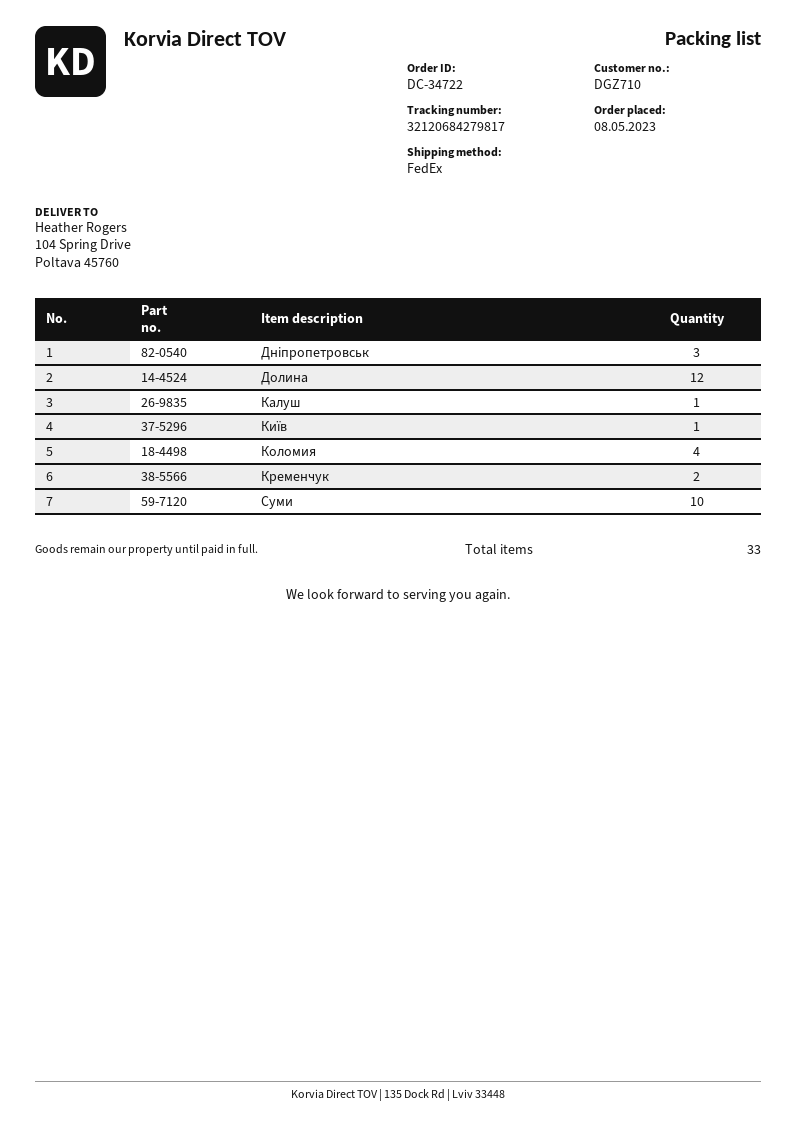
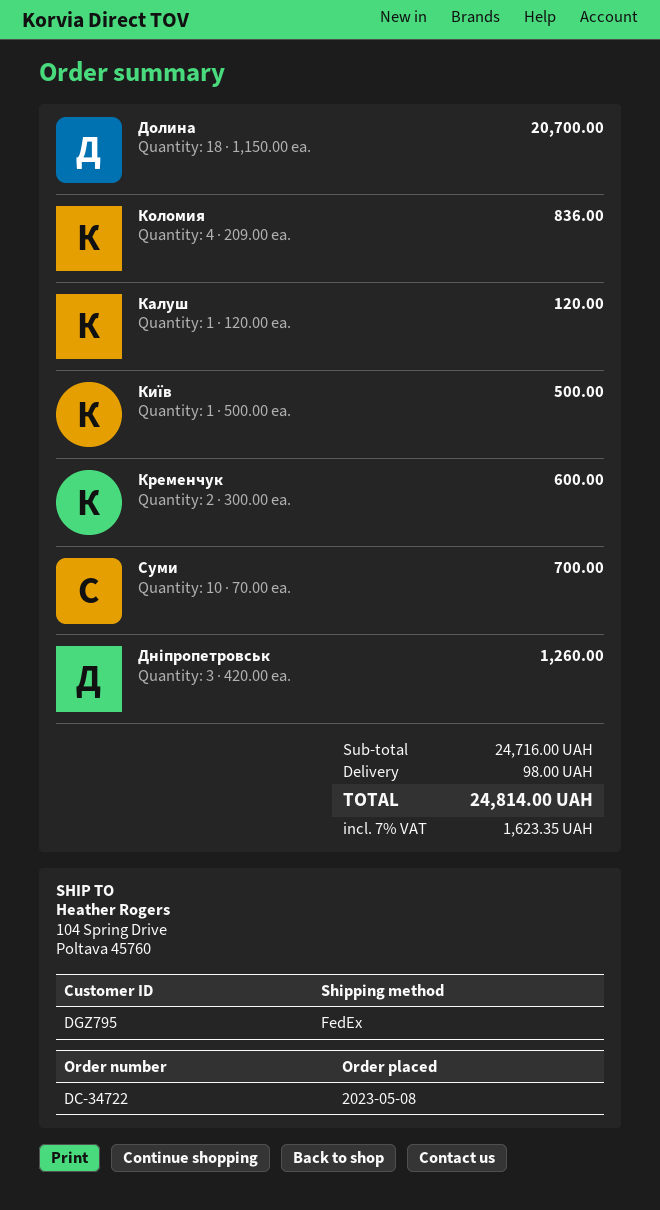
customer number: DGZ710 -> DGZ795
Долина: 12 -> 18

